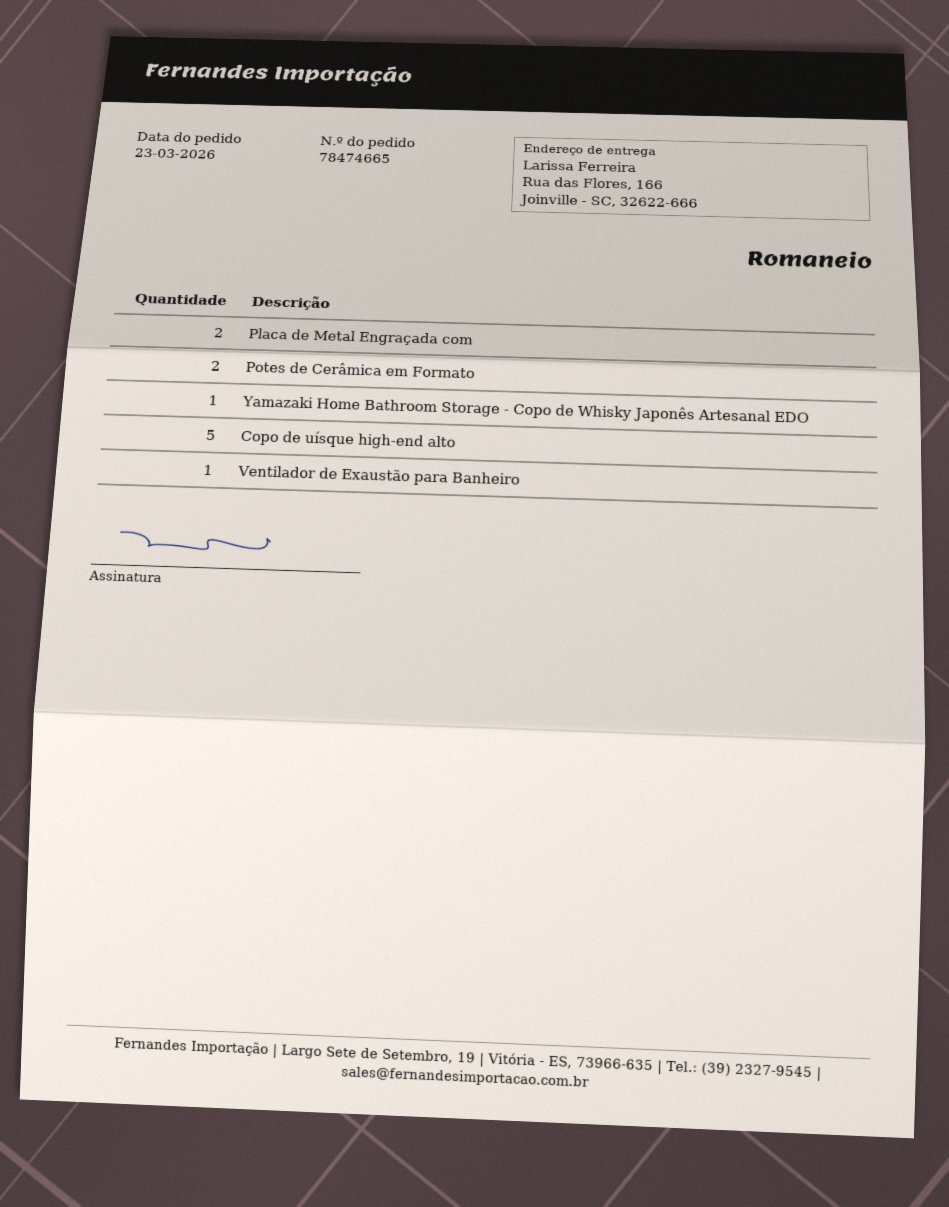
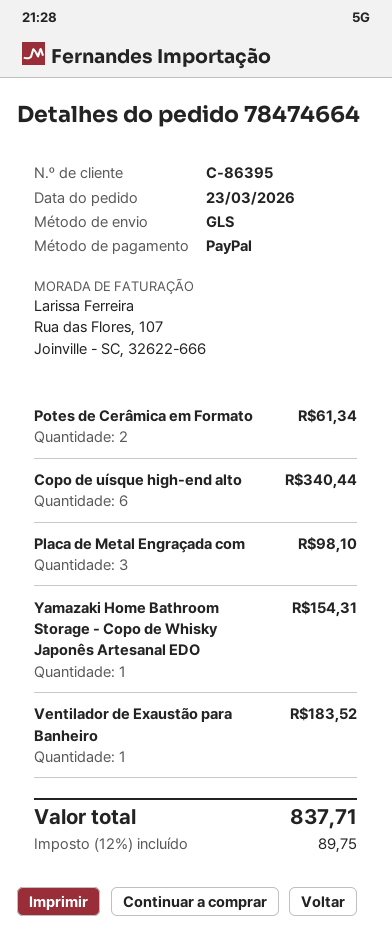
order number: 78474665 -> 78474664
Placa de Metal Engraçada com: 2 -> 3
Copo de uísque high-end alto: 5 -> 6

